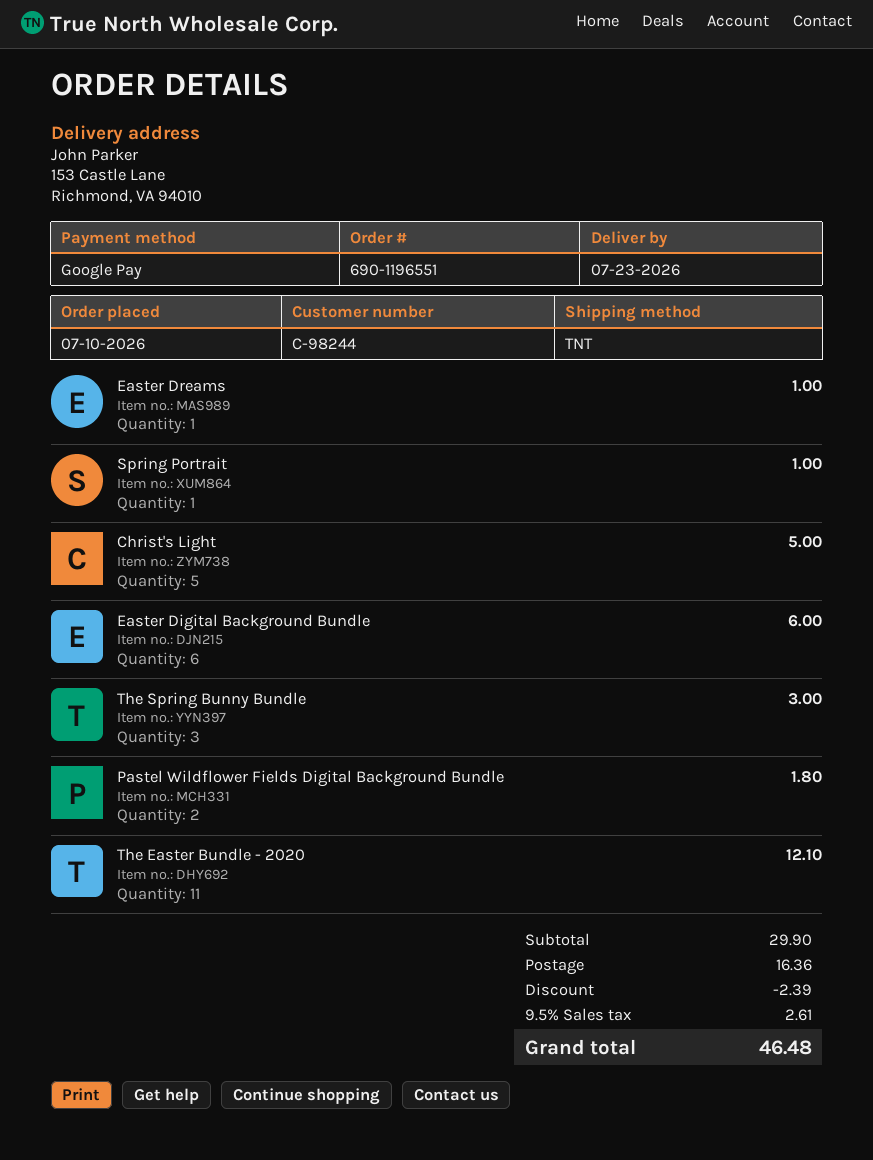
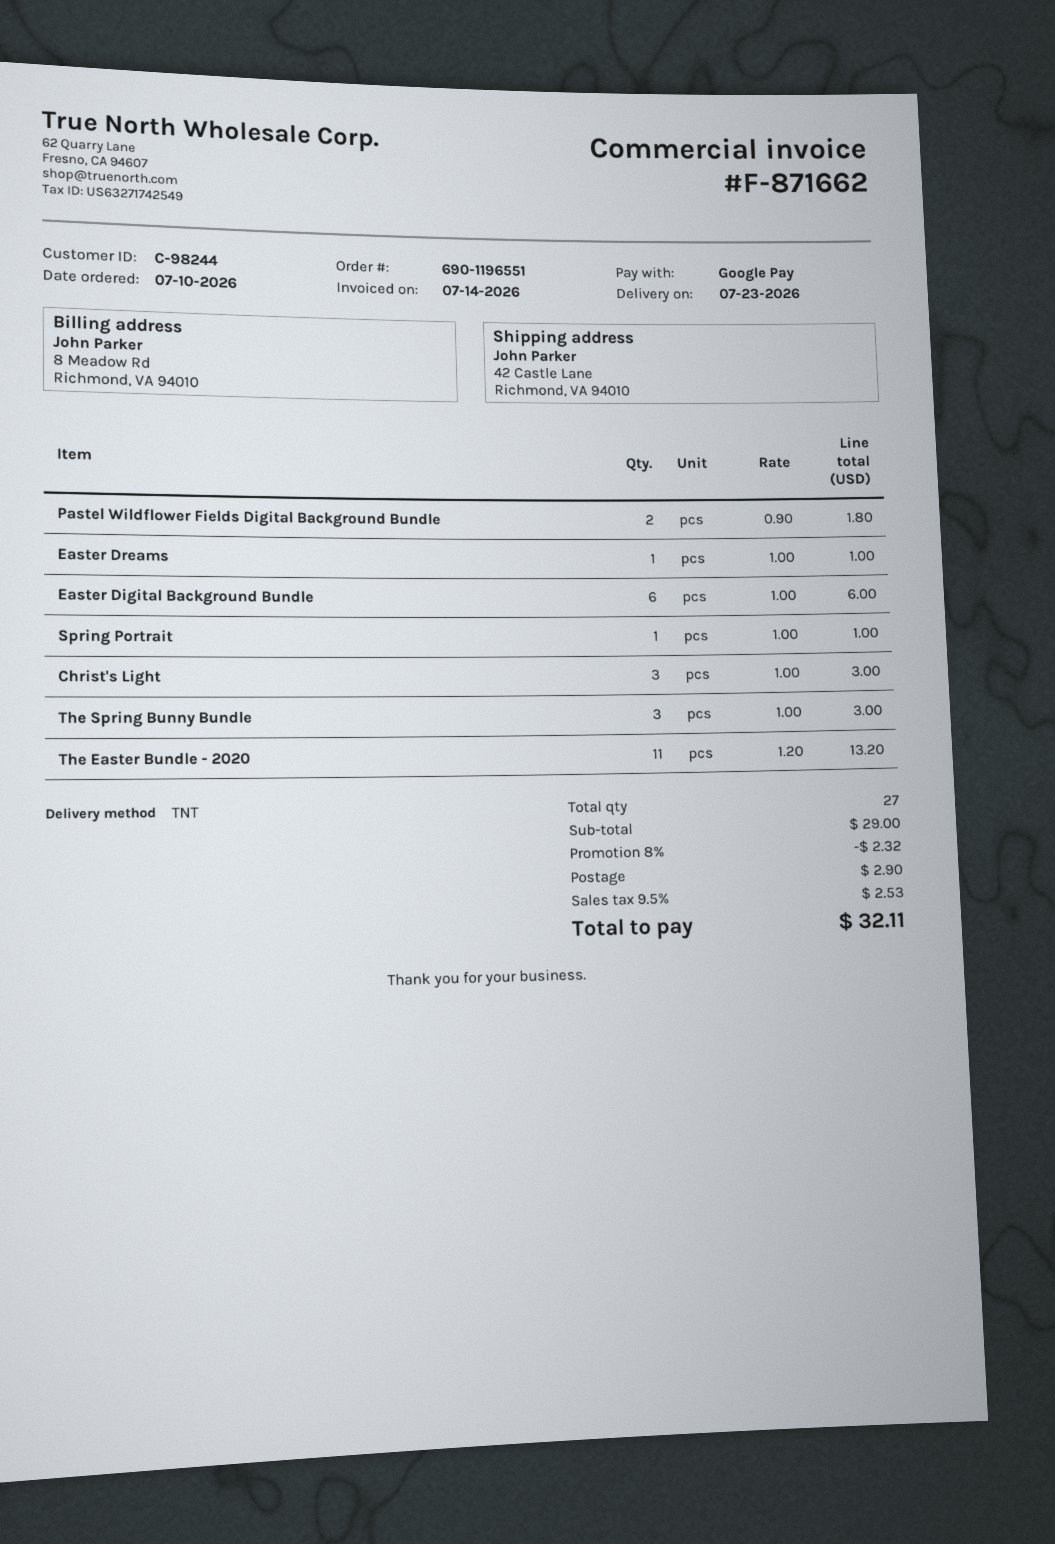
ship to: 153 Castle Lane, Richmond, VA 94010 -> 42 Castle Lane, Richmond, VA 94010
Christ's Light: 5 for 5.00 -> 3 for 3.00
The Easter Bundle - 2020: 11 for 12.10 -> 11 for 13.20
subtotal: 29.90 -> 29.00
discount: 2.39 -> 2.32
shipping: 16.36 -> 2.90
tax: 9.5% = 2.61 -> 9.5% = 2.53
total: 46.48 -> 32.11

